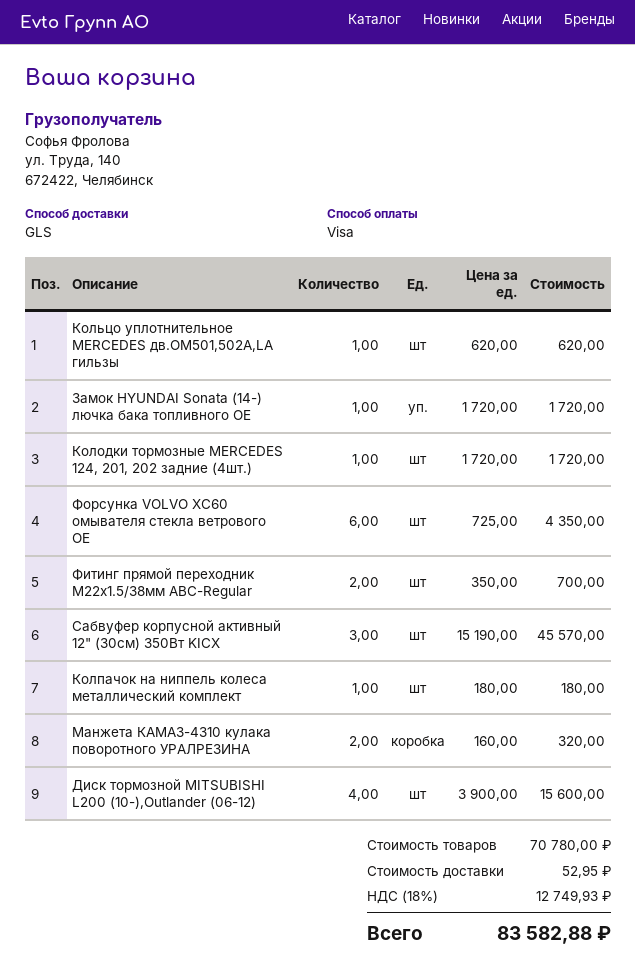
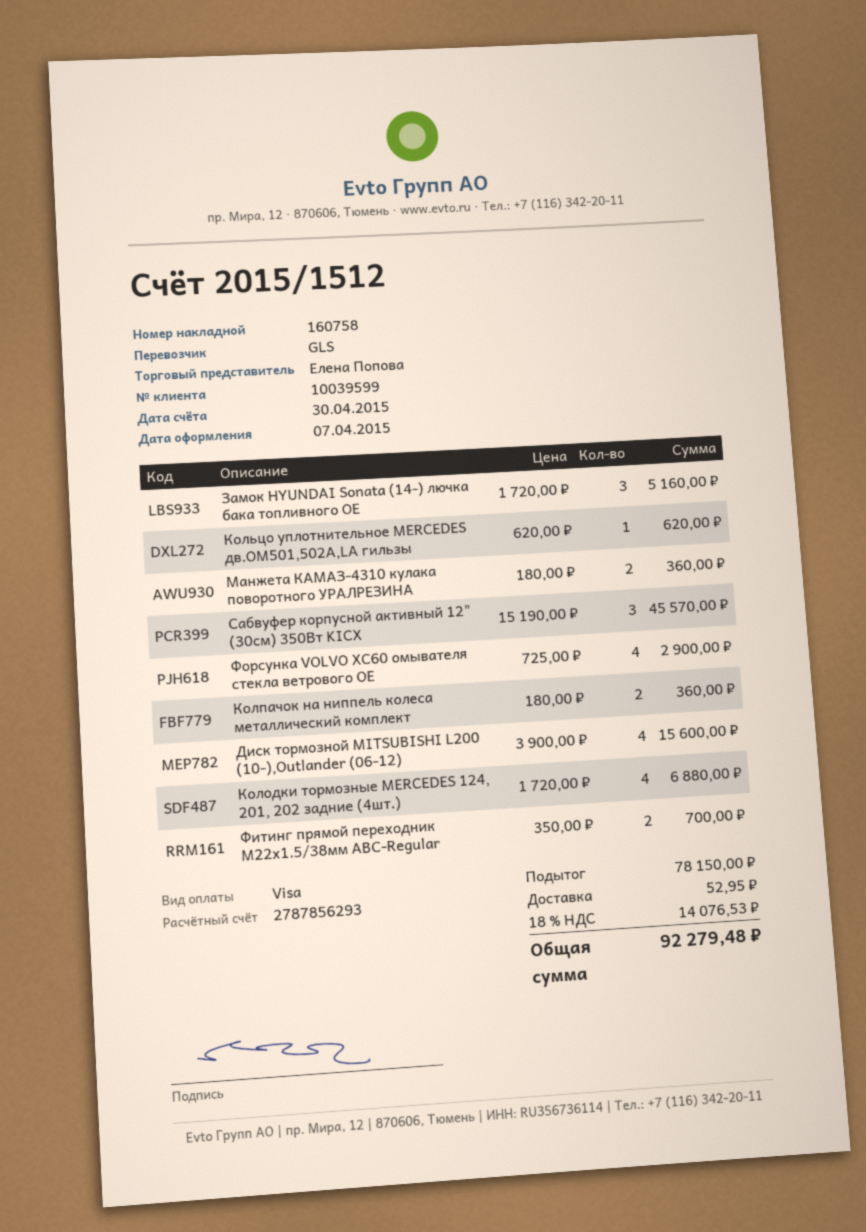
Замок HYUNDAI Sonata (14-) лючка бака топливного OE: 1 x 1720.00 = 1720.00 -> 3 x 1720.00 = 5160.00
Колодки тормозные MERCEDES 124, 201, 202 задние (4шт.): 1 x 1720.00 = 1720.00 -> 4 x 1720.00 = 6880.00
Форсунка VOLVO XC60 омывателя стекла ветрового OE: 6 x 725.00 = 4350.00 -> 4 x 725.00 = 2900.00
Колпачок на ниппель колеса металлический комплект: 1 x 180.00 = 180.00 -> 2 x 180.00 = 360.00
Манжета КАМАЗ-4310 кулака поворотного УРАЛРЕЗИНА: 2 x 160.00 = 320.00 -> 2 x 180.00 = 360.00
subtotal: 70780.00 -> 78150.00
tax: 18% = 12749.93 -> 18% = 14076.53
total: 83582.88 -> 92279.48

